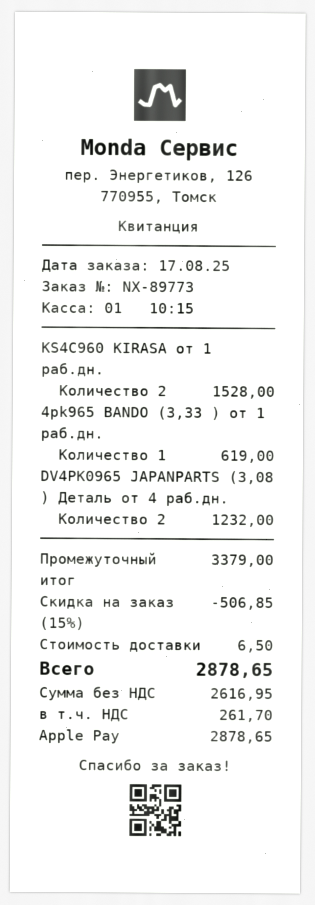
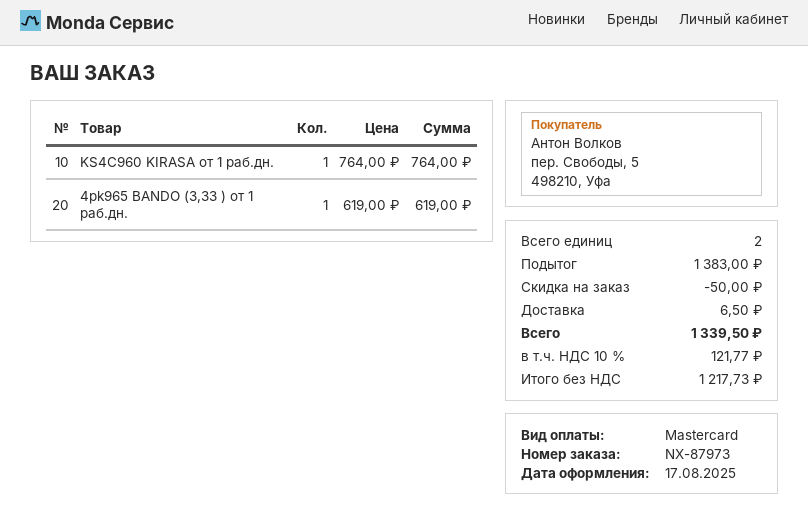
order number: NX-89773 -> NX-87973
payment method: Apple Pay -> Mastercard
KS4C960 KIRASA от 1 раб.дн.: 2 for 1528.00 -> 1 for 764.00
DV4PK0965 JAPANPARTS (3,08 ) Деталь от 4 раб.дн.: 2 for 1232.00 -> none
subtotal: 3379.00 -> 1383.00
discount: 506.85 -> 50.00
net: 2616.95 -> 1217.73
tax: 261.70 -> 121.77
total: 2878.65 -> 1339.50

